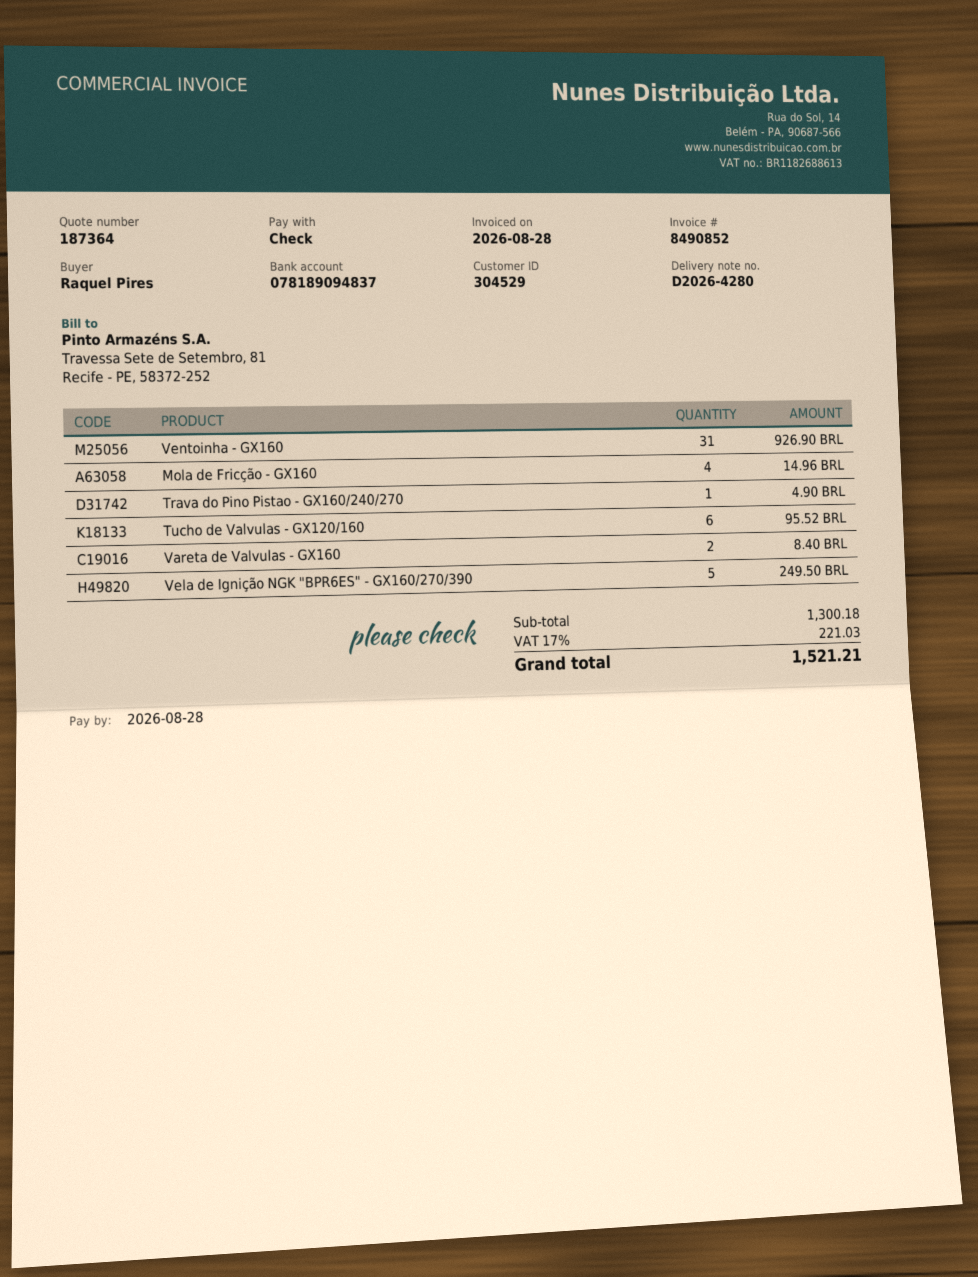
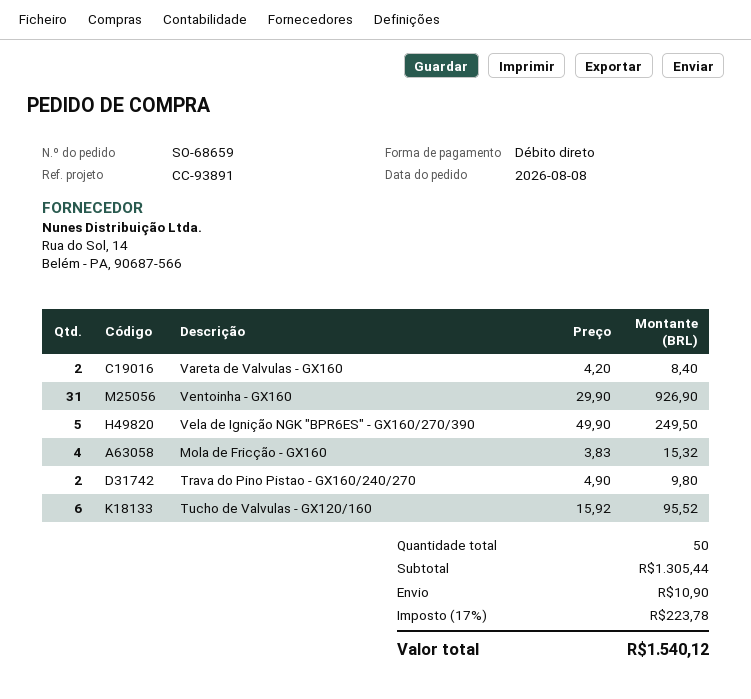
payment method: cheque -> direct debit
Mola de Fricção - GX160: 4 for 14.96 -> 4 for 15.32
Trava do Pino Pistao - GX160/240/270: 1 for 4.90 -> 2 for 9.80
subtotal: 1300.18 -> 1305.44
shipping: none -> 10.90
tax: 17% = 221.03 -> 17% = 223.78
total: 1521.21 -> 1540.12

